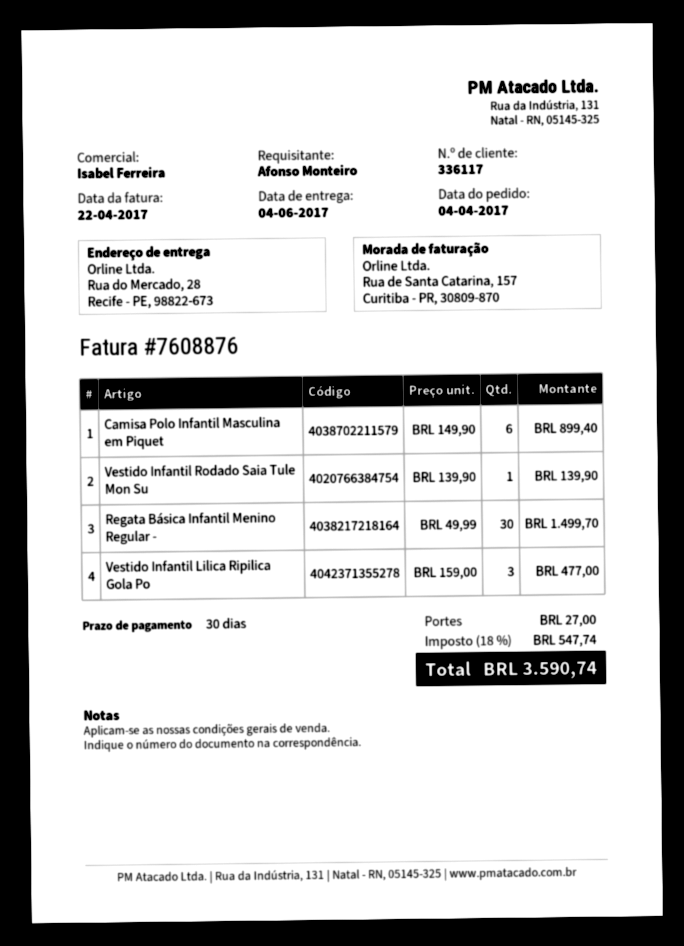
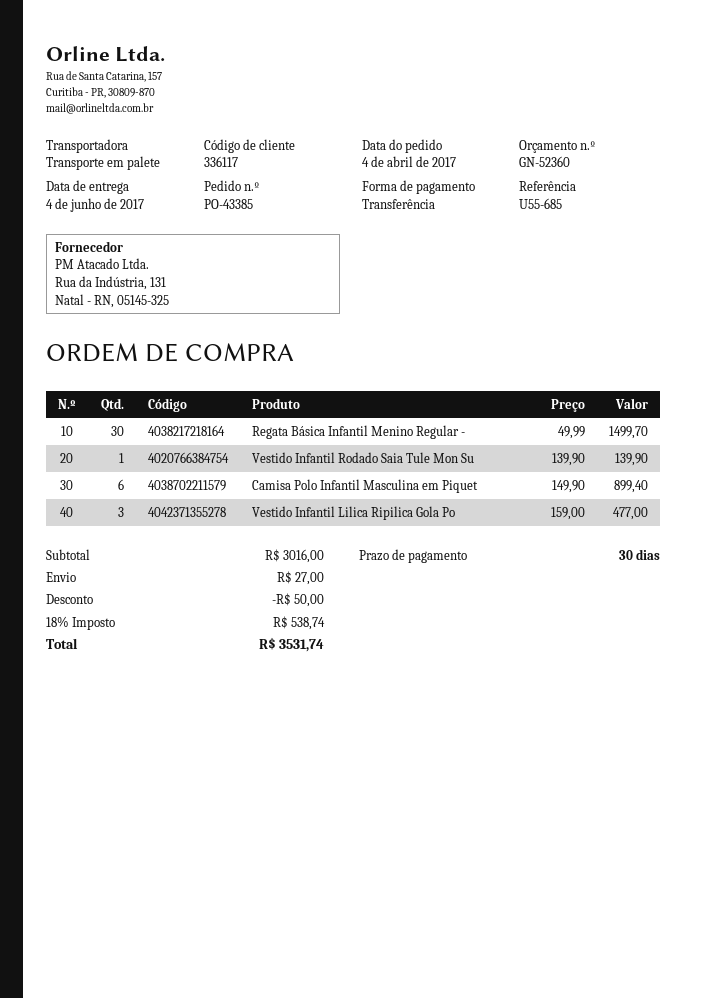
discount: none -> 50.00
tax: 18% = 547.74 -> 18% = 538.74
total: 3590.74 -> 3531.74

